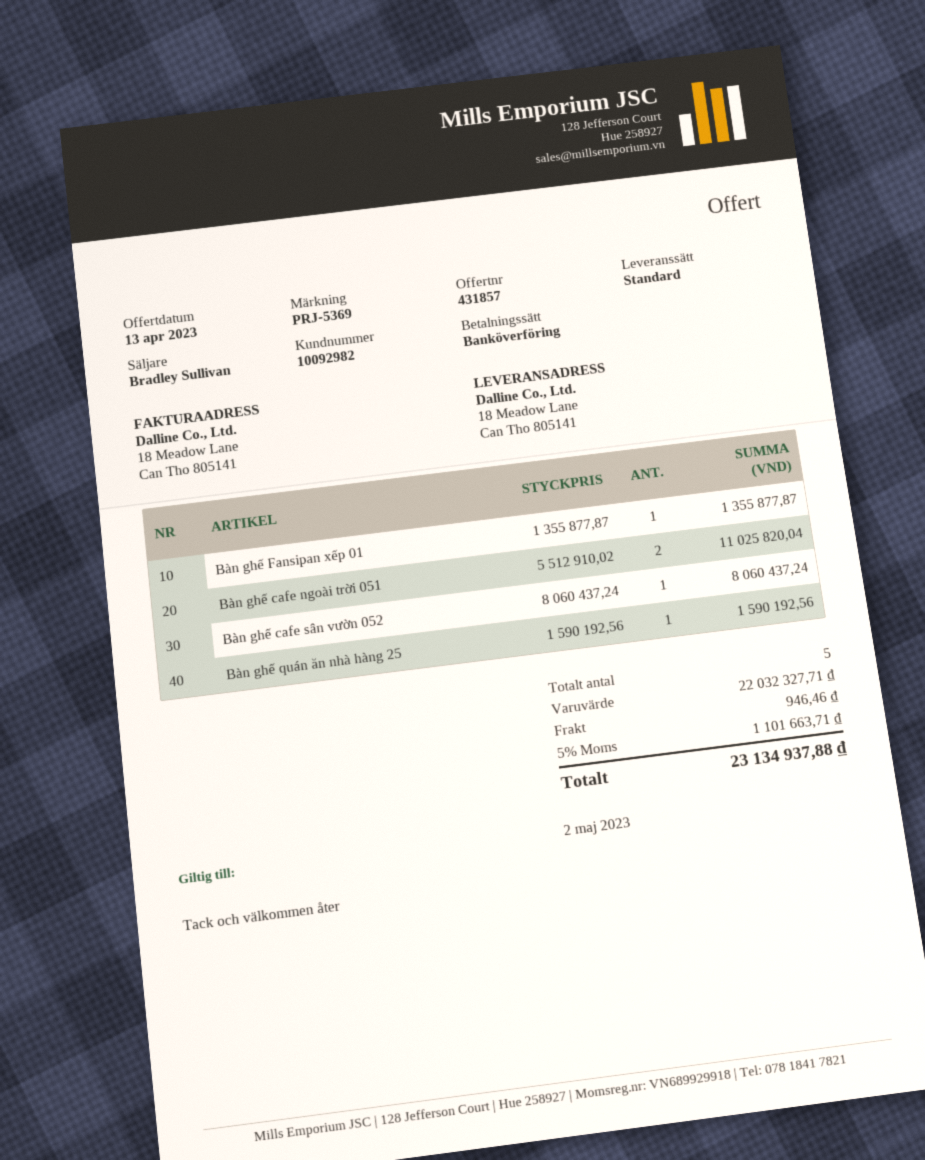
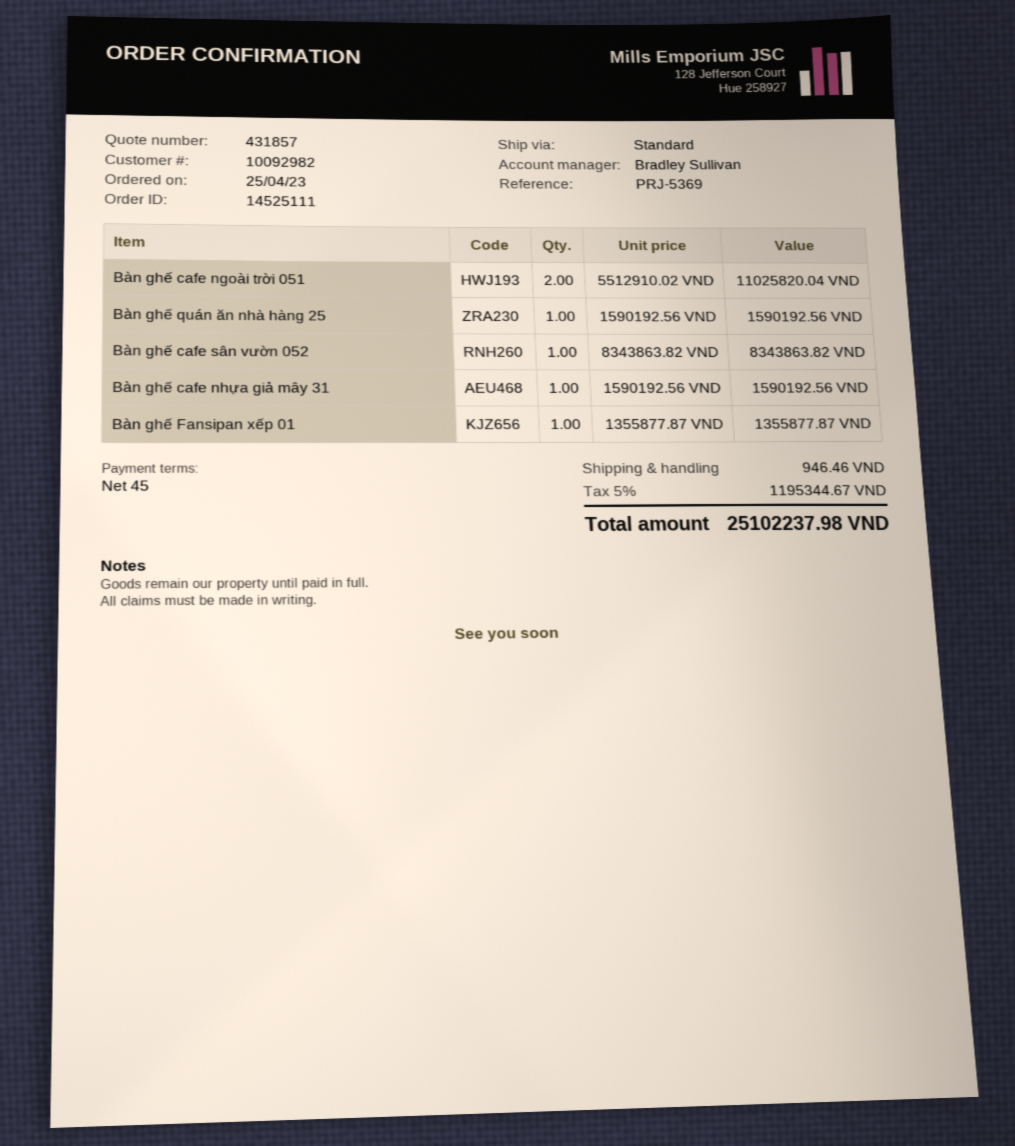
Bàn ghế cafe sân vườn 052: 1 x 8060437.24 = 8060437.24 -> 1 x 8343863.82 = 8343863.82
Bàn ghế cafe nhựa giả mây 31: none -> 1 x 1590192.56 = 1590192.56
tax: 5% = 1101663.71 -> 5% = 1195344.67
total: 23134937.88 -> 25102237.98

